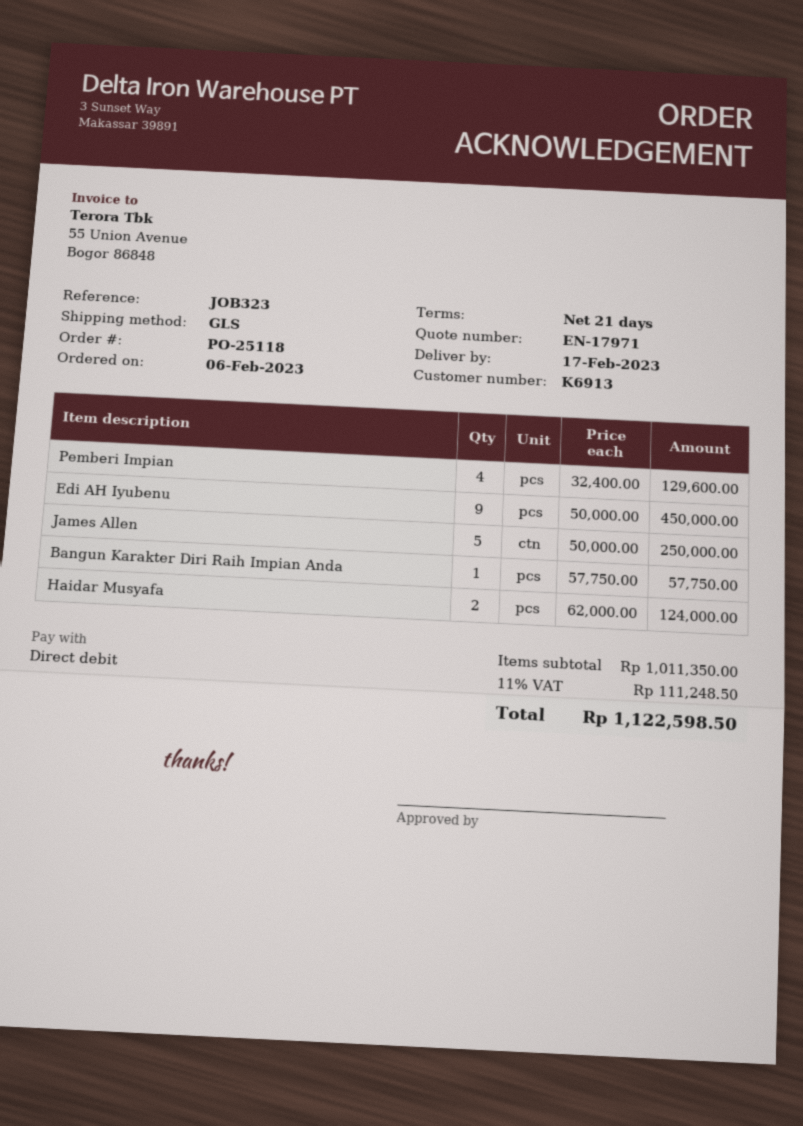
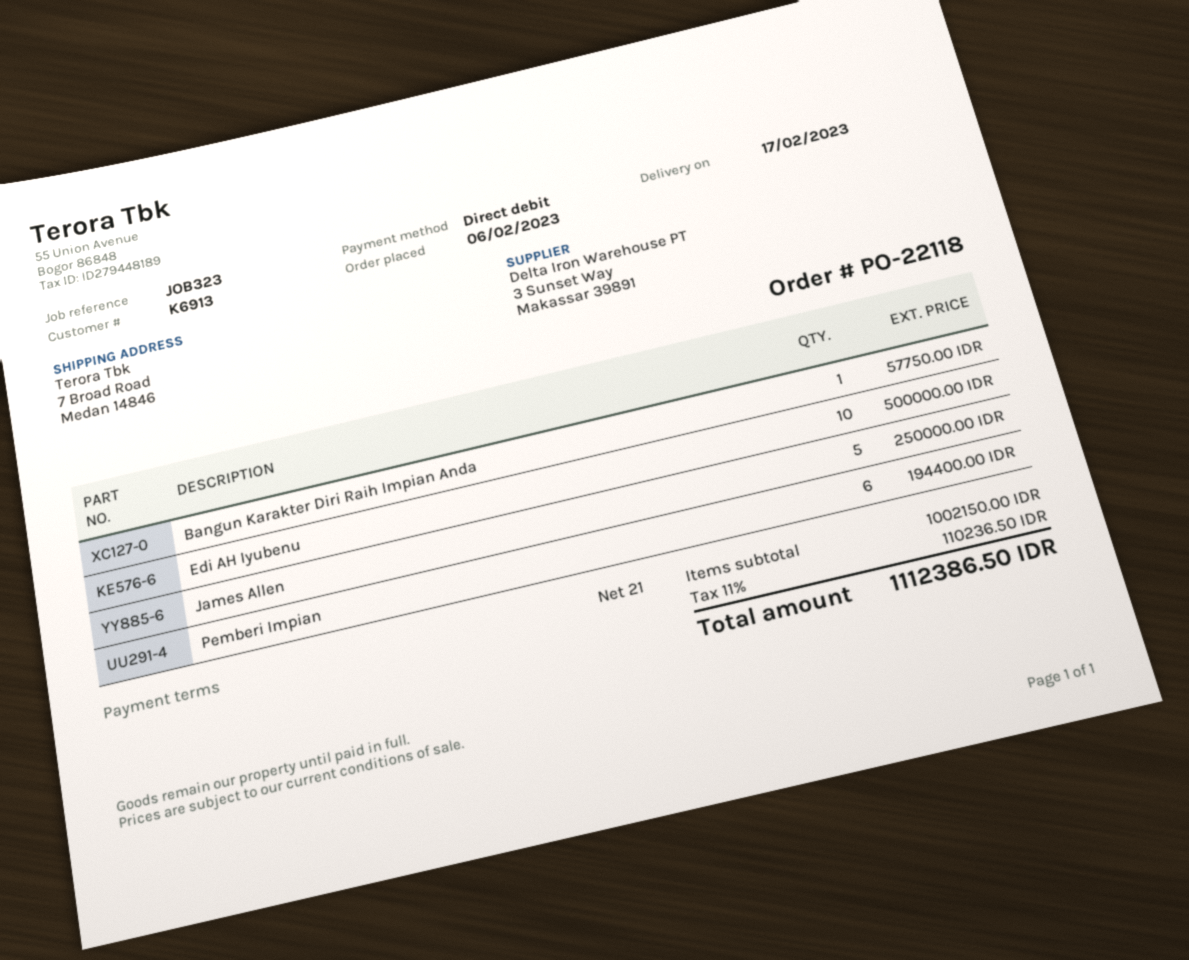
order number: PO-25118 -> PO-22118
Pemberi Impian: 4 for 129600.00 -> 6 for 194400.00
Edi AH Iyubenu: 9 for 450000.00 -> 10 for 500000.00
Haidar Musyafa: 2 for 124000.00 -> none
subtotal: 1011350.00 -> 1002150.00
tax: 11% = 111248.50 -> 11% = 110236.50
total: 1122598.50 -> 1112386.50

